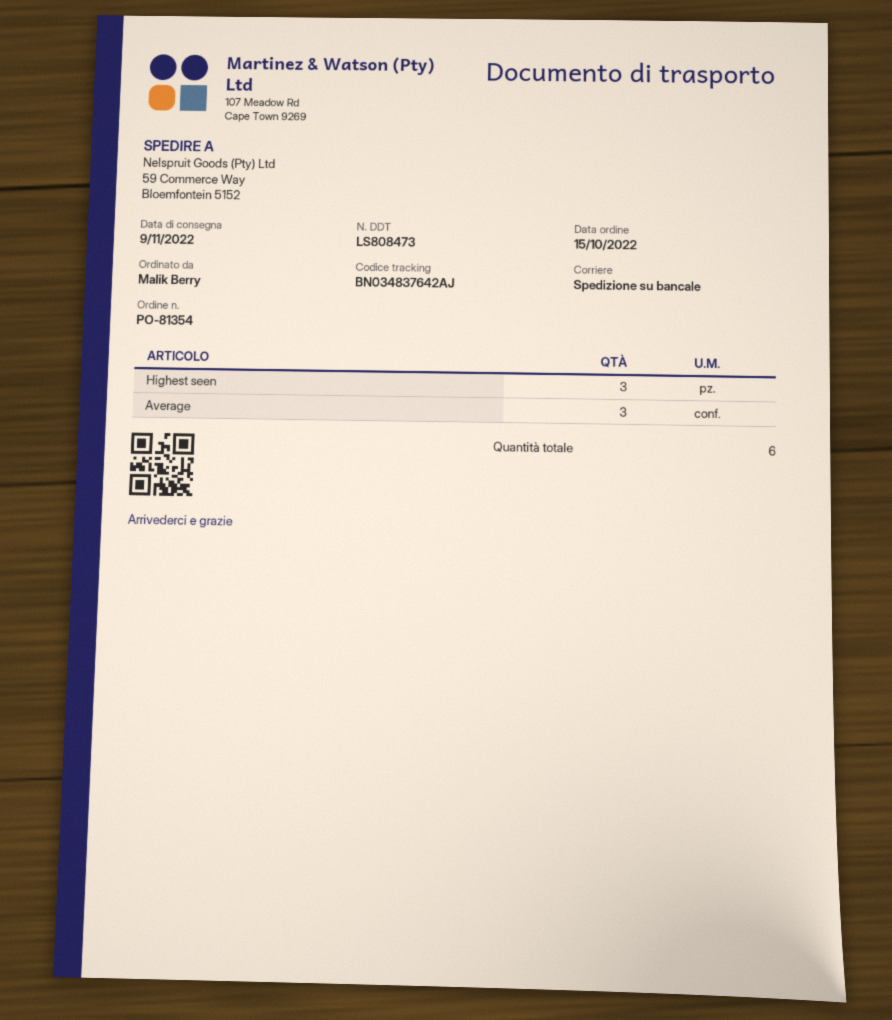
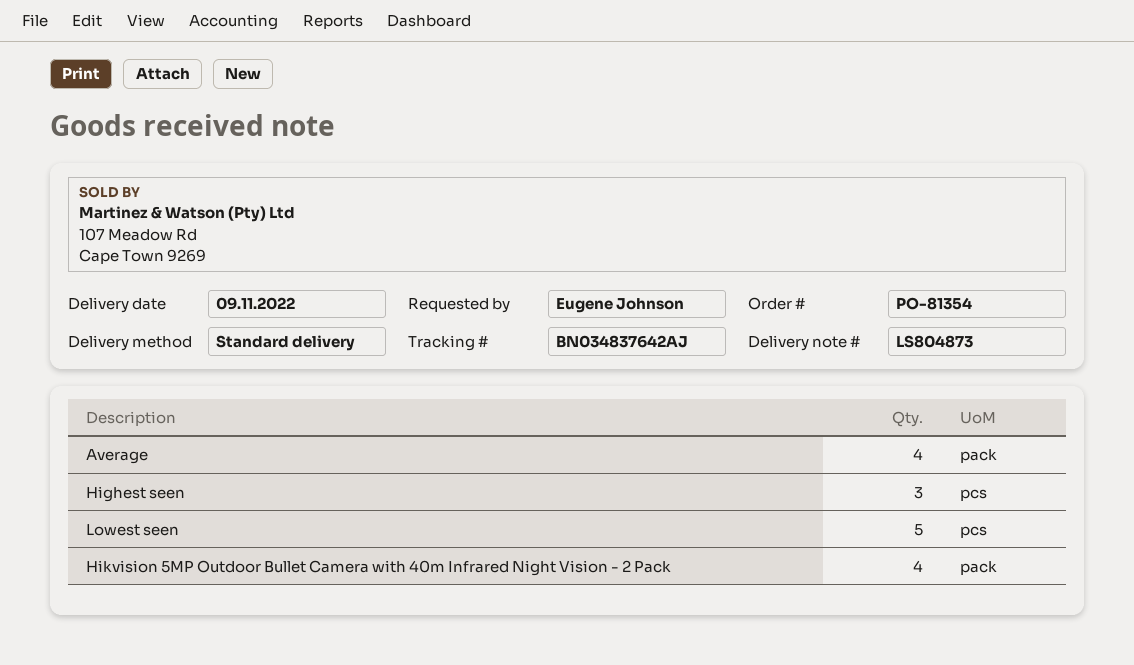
delivery note number: LS808473 -> LS804873
ordered by: Malik Berry -> Eugene Johnson
shipping method: pallet freight -> standard
Average: 3 -> 4
Lowest seen: none -> 5
Hikvision 5MP Outdoor Bullet Camera with 40m Infrared Night Vision - 2 Pack: none -> 4

